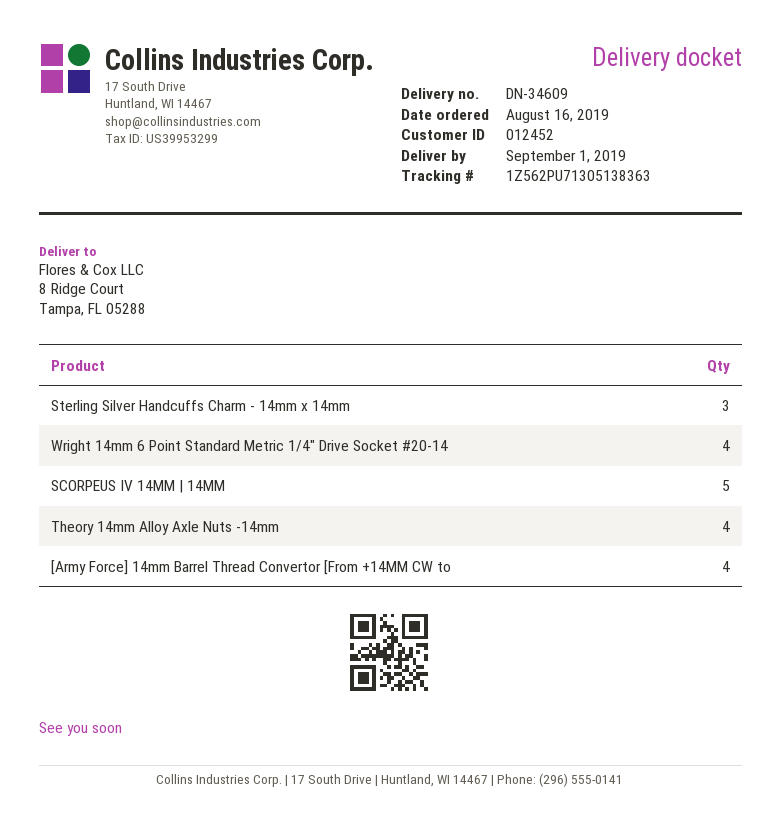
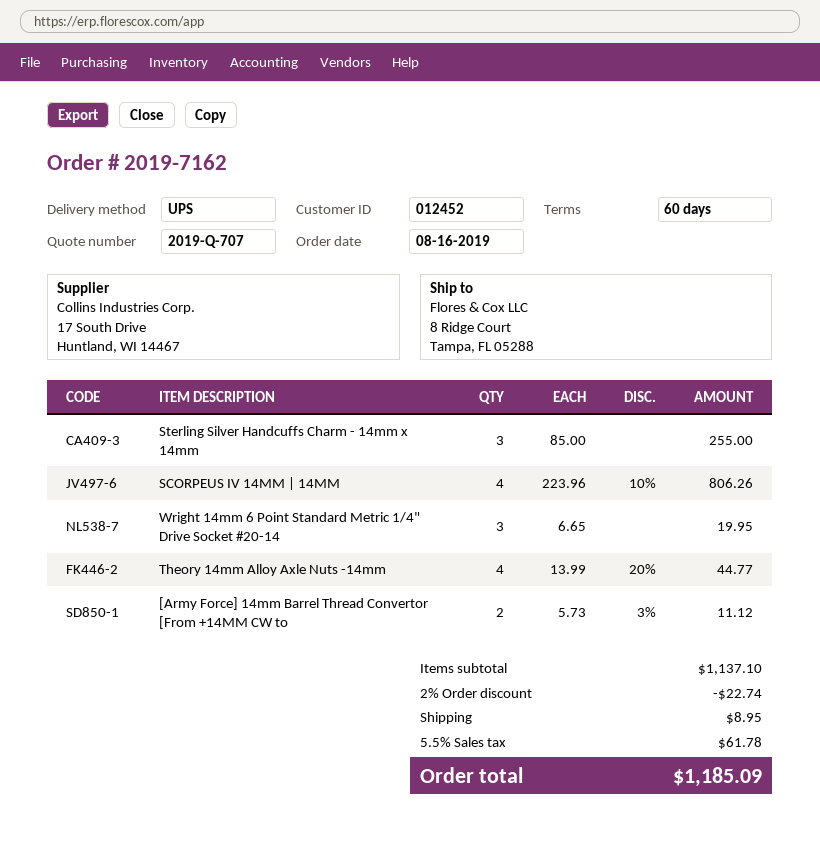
Wright 14mm 6 Point Standard Metric 1/4" Drive Socket #20-14: 4 -> 3
SCORPEUS IV 14MM | 14MM: 5 -> 4
[Army Force] 14mm Barrel Thread Convertor [From +14MM CW to: 4 -> 2

